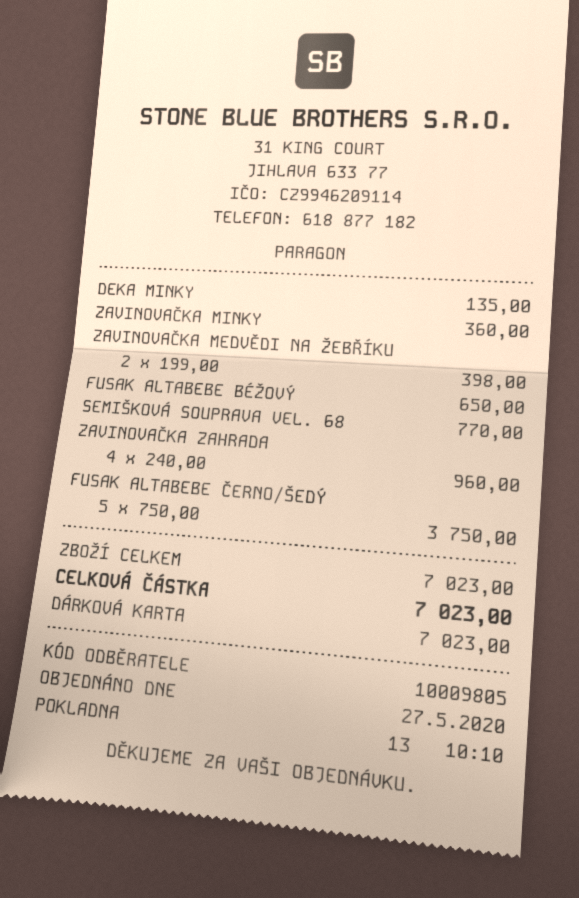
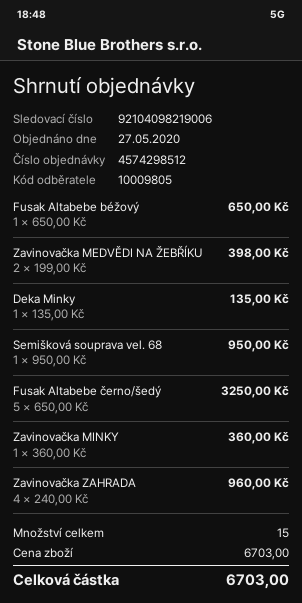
SEMIŠKOVÁ SOUPRAVA VEL. 68: 1 x 770.00 = 770.00 -> 1 x 950.00 = 950.00
FUSAK ALTABEBE ČERNO/ŠEDÝ: 5 x 750.00 = 3750.00 -> 5 x 650.00 = 3250.00
subtotal: 7023.00 -> 6703.00
total: 7023.00 -> 6703.00

